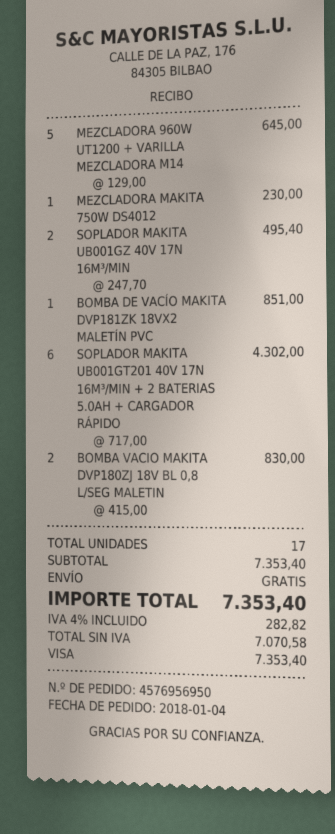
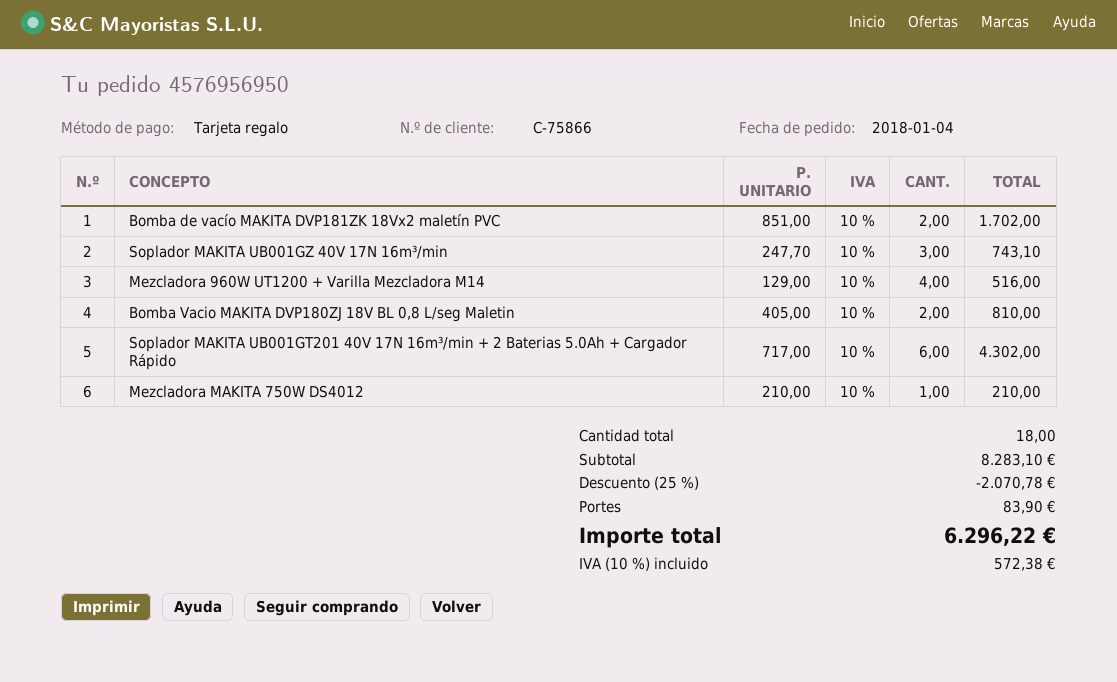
payment method: Visa -> gift card
MEZCLADORA 960W UT1200 + VARILLA MEZCLADORA M14: 5 x 129.00 = 645.00 -> 4 x 129.00 = 516.00
MEZCLADORA MAKITA 750W DS4012: 1 x 230.00 = 230.00 -> 1 x 210.00 = 210.00
SOPLADOR MAKITA UB001GZ 40V 17N 16M³/MIN: 2 x 247.70 = 495.40 -> 3 x 247.70 = 743.10
BOMBA DE VACÍO MAKITA DVP181ZK 18VX2 MALETÍN PVC: 1 x 851.00 = 851.00 -> 2 x 851.00 = 1702.00
BOMBA VACIO MAKITA DVP180ZJ 18V BL 0,8 L/SEG MALETIN: 2 x 415.00 = 830.00 -> 2 x 405.00 = 810.00
total quantity: 17 -> 18
subtotal: 7353.40 -> 8283.10
discount: none -> 25% = 2070.78
shipping: 0.00 -> 83.90
tax: 4% = 282.82 -> 10% = 572.38
total: 7353.40 -> 6296.22

